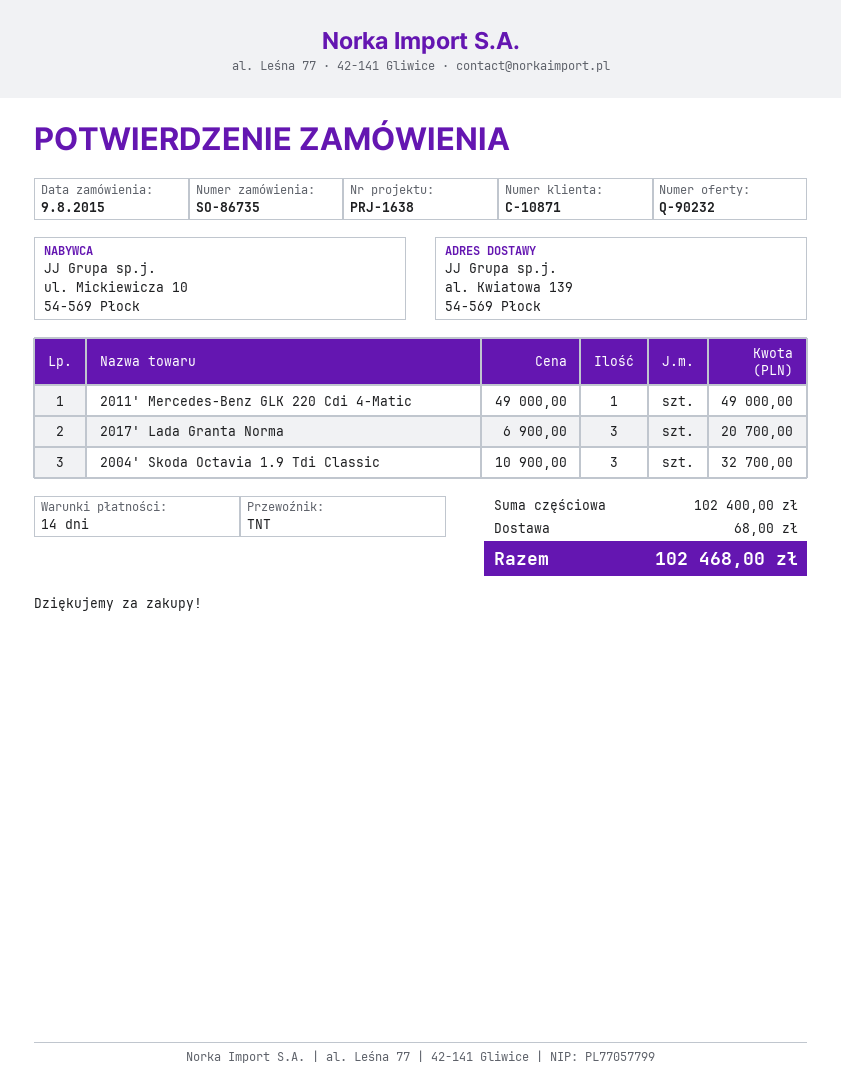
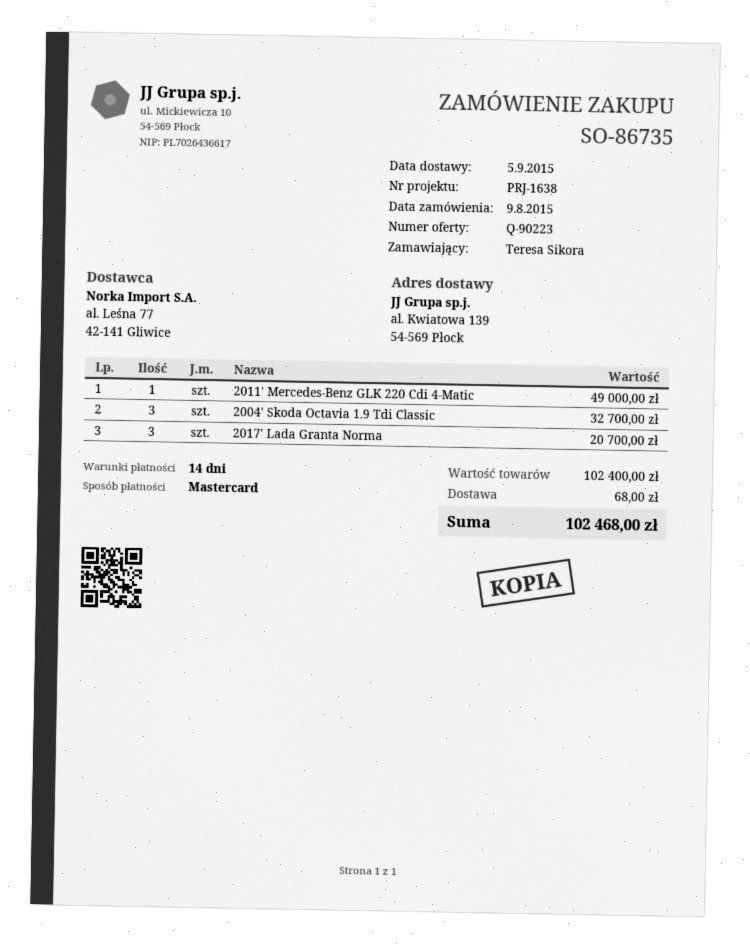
quote number: Q-90232 -> Q-90223

